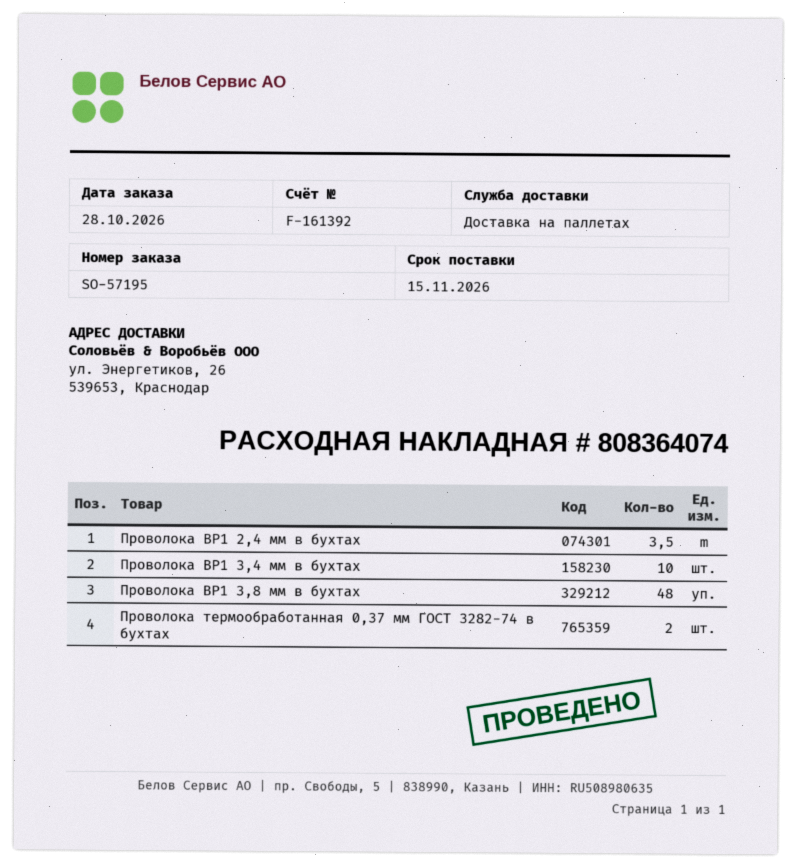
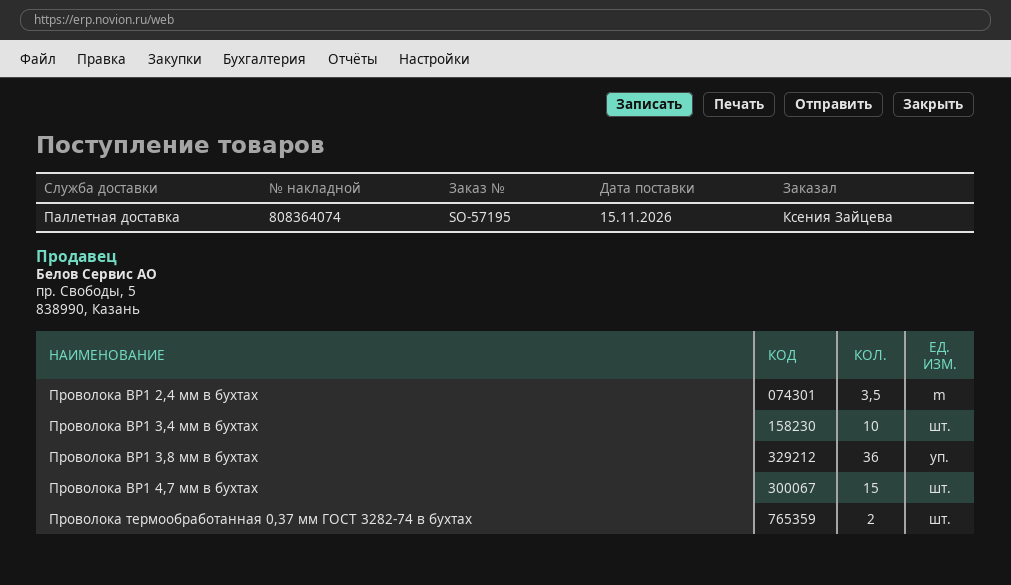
Проволока ВР1 3,8 мм в бухтах: 48 -> 36
Проволока ВР1 4,7 мм в бухтах: none -> 15

